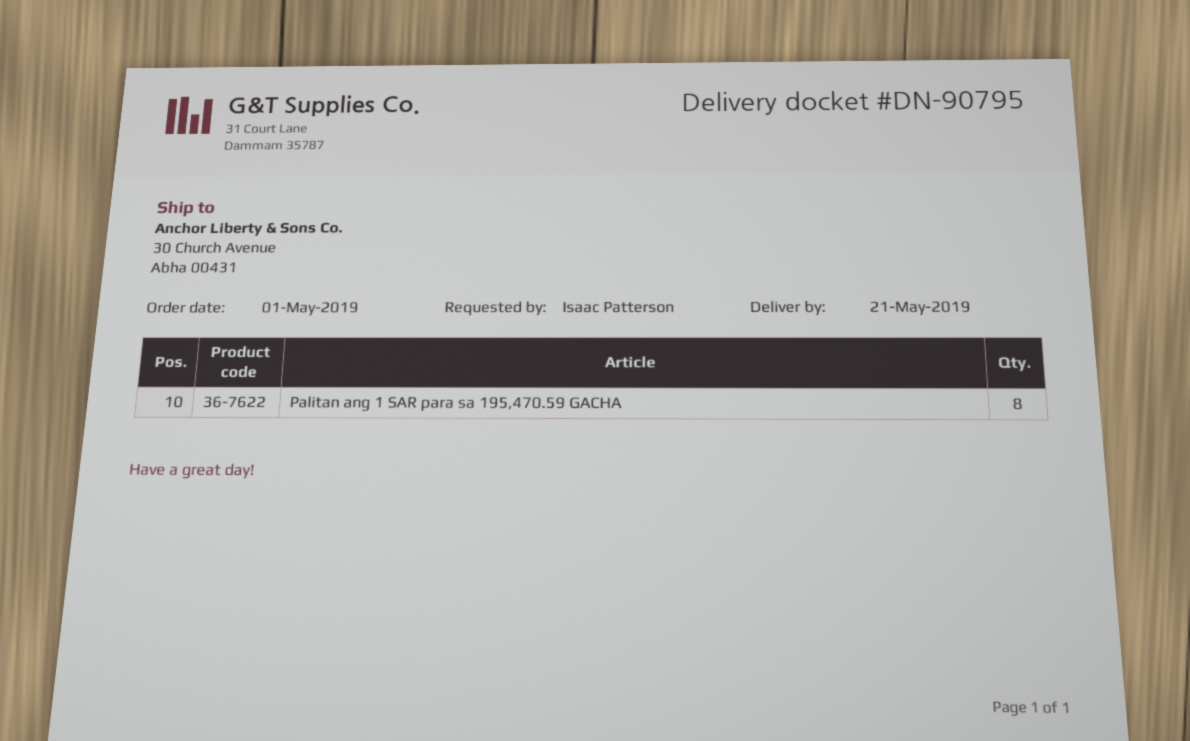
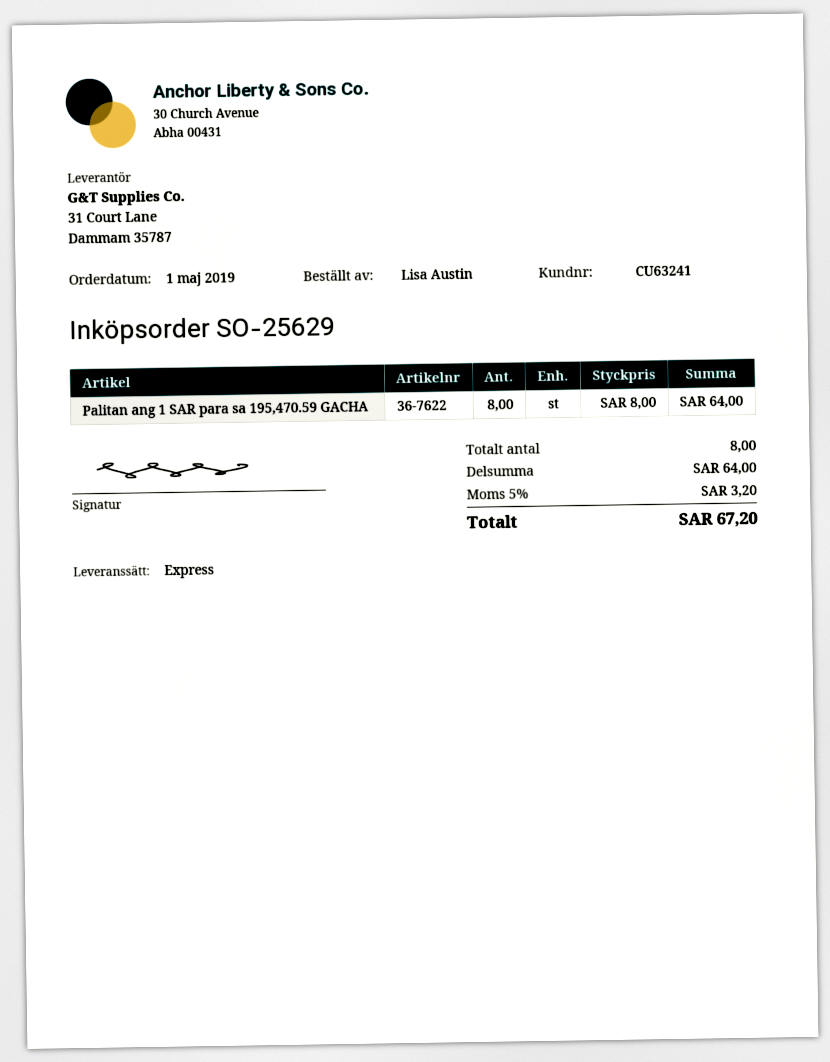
ordered by: Isaac Patterson -> Lisa Austin

